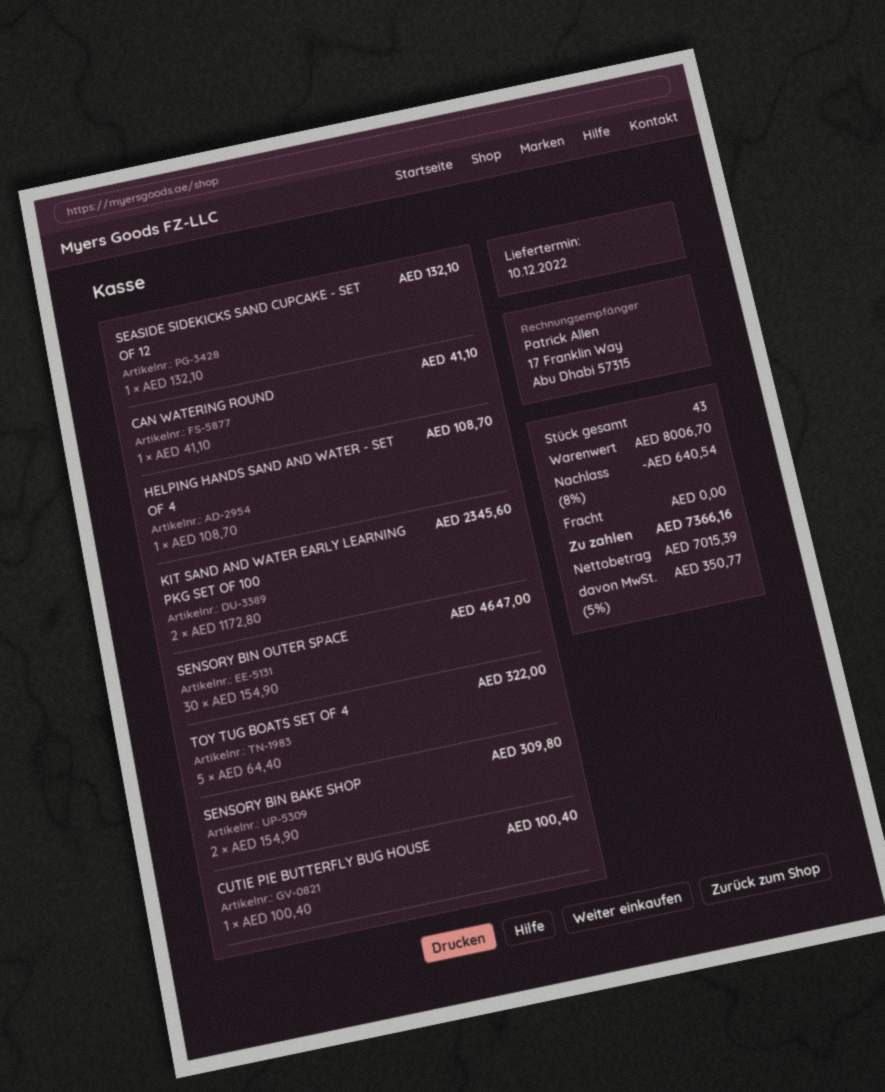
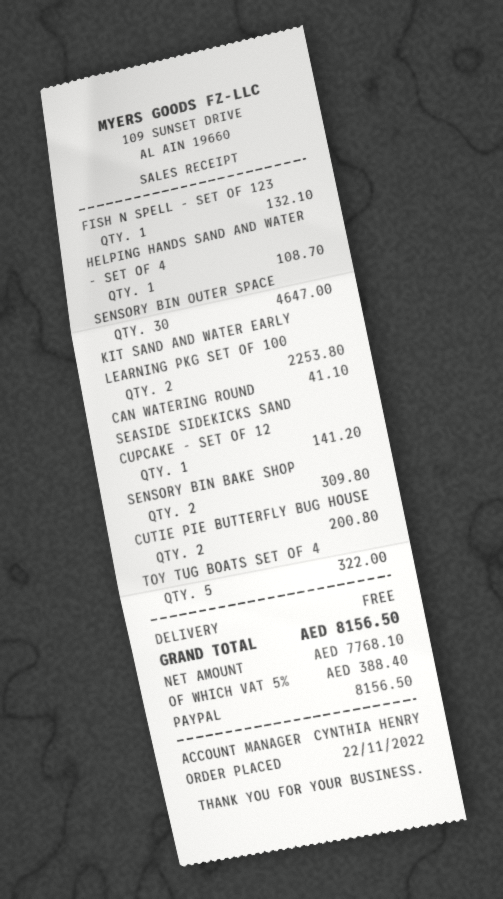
SEASIDE SIDEKICKS SAND CUPCAKE - SET OF 12: 1 for 132.10 -> 1 for 141.20
KIT SAND AND WATER EARLY LEARNING PKG SET OF 100: 2 for 2345.60 -> 2 for 2253.80
CUTIE PIE BUTTERFLY BUG HOUSE: 1 for 100.40 -> 2 for 200.80
FISH N SPELL - SET OF 123: none -> 1 for 132.10
discount: 8% = 640.54 -> none
net: 7015.39 -> 7768.10
tax: 5% = 350.77 -> 5% = 388.40
total: 7366.16 -> 8156.50

